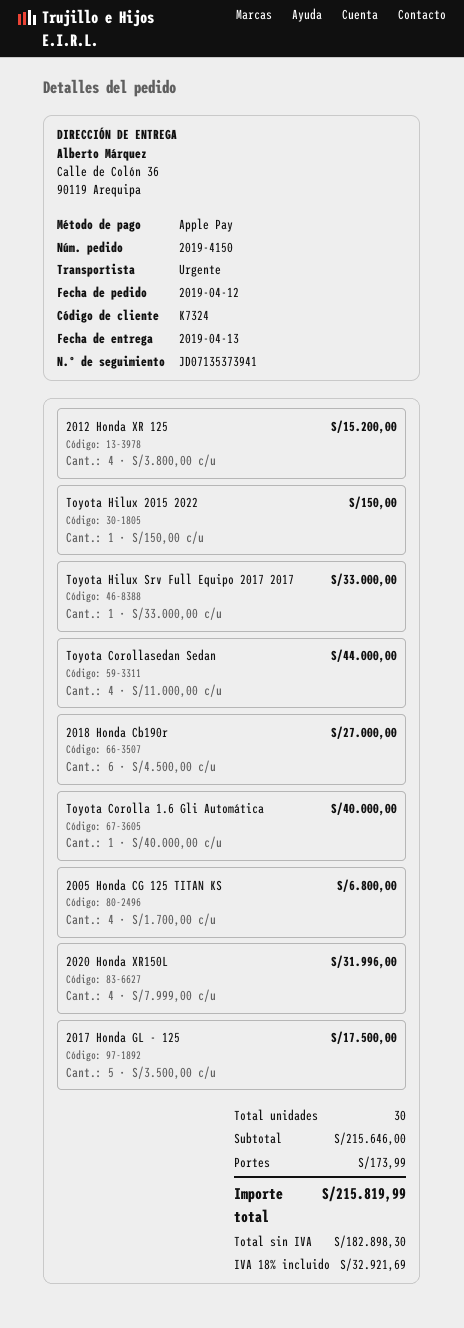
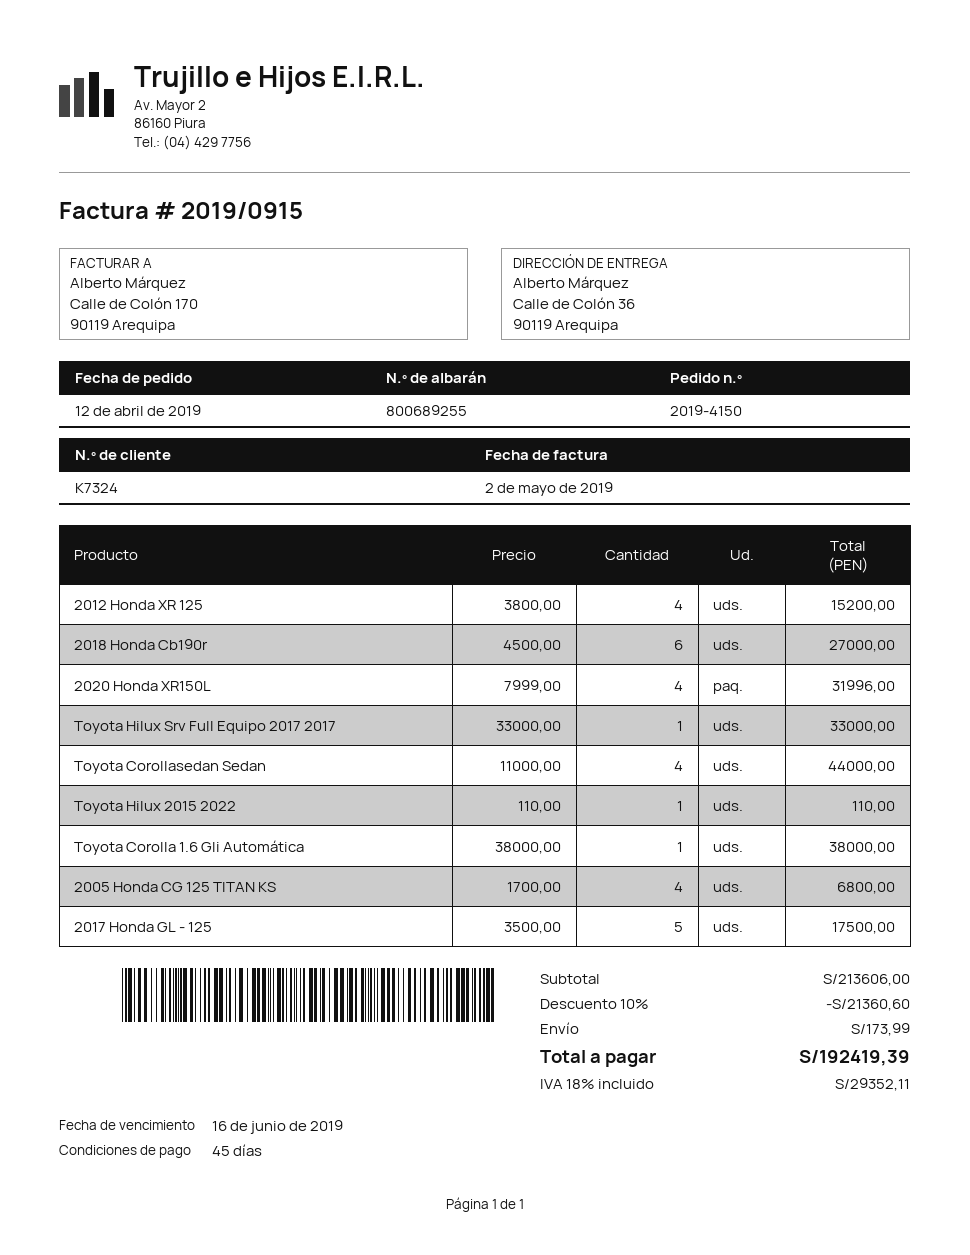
Toyota Hilux 2015 2022: 1 x 150.00 = 150.00 -> 1 x 110.00 = 110.00
Toyota Corolla 1.6 Gli Automática: 1 x 40000.00 = 40000.00 -> 1 x 38000.00 = 38000.00
subtotal: 215646.00 -> 213606.00
discount: none -> 10% = 21360.60
tax: 18% = 32921.69 -> 18% = 29352.11
total: 215819.99 -> 192419.39

